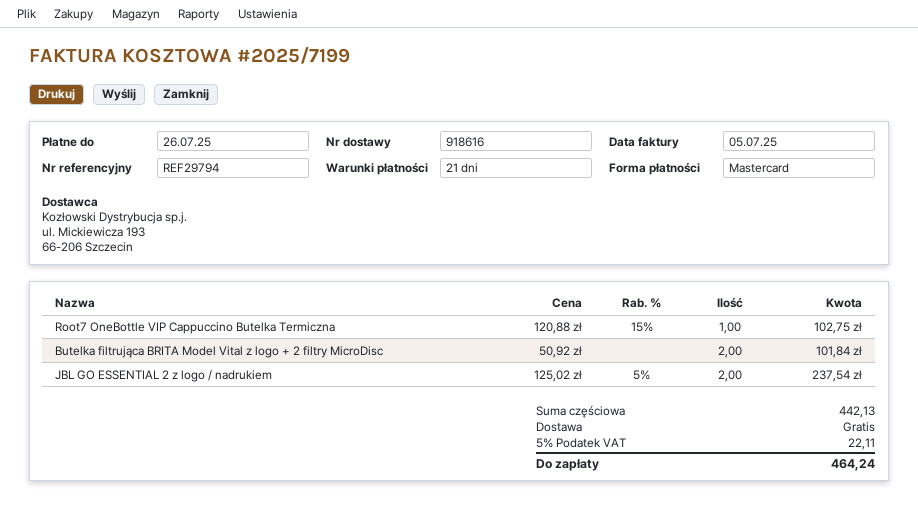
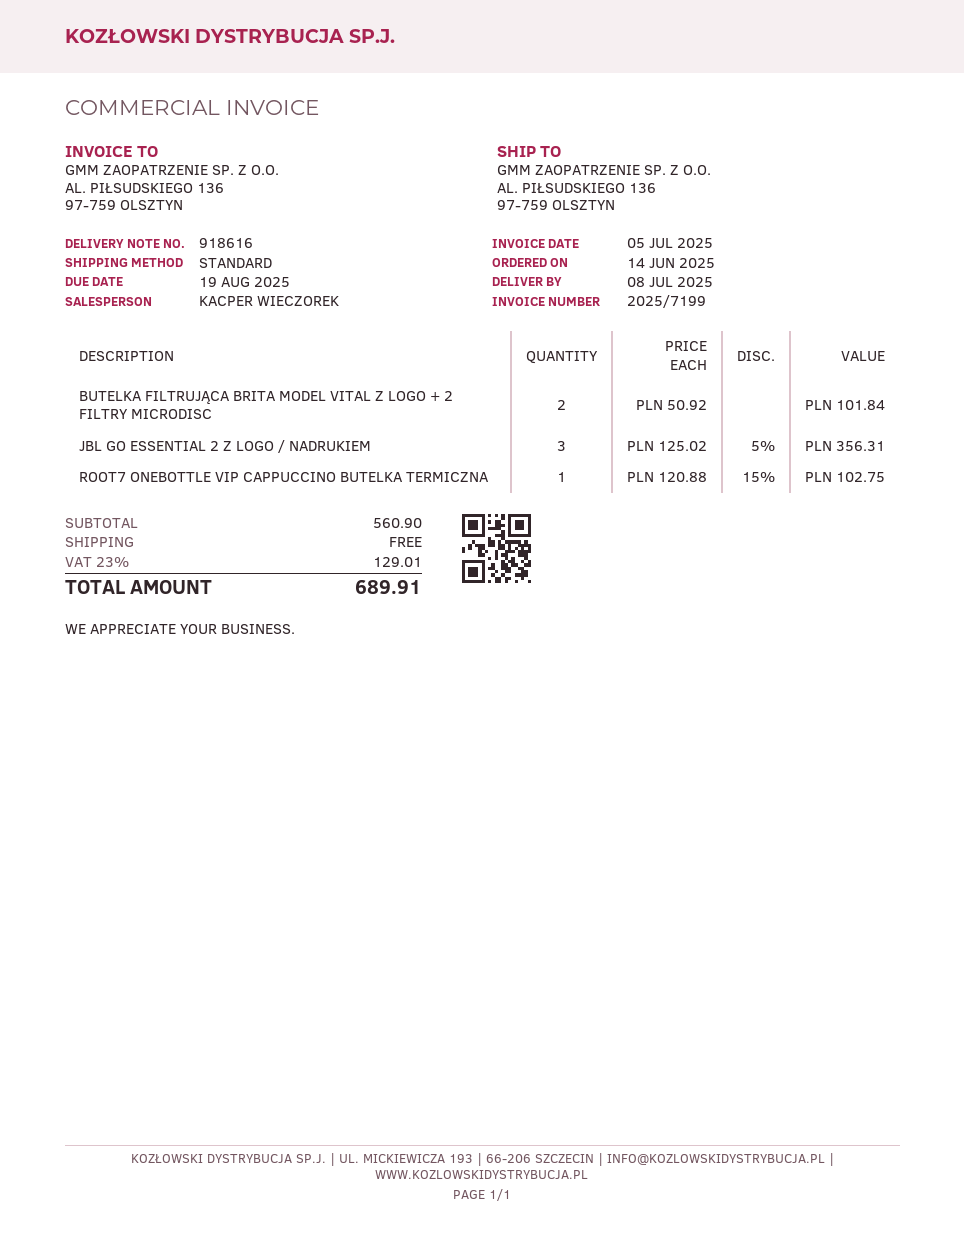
due date: 2025-07-26 -> 2025-08-19
JBL GO ESSENTIAL 2 z logo / nadrukiem: 2 x 125.02 - 5% = 237.54 -> 3 x 125.02 - 5% = 356.31
subtotal: 442.13 -> 560.90
tax: 5% = 22.11 -> 23% = 129.01
total: 464.24 -> 689.91

